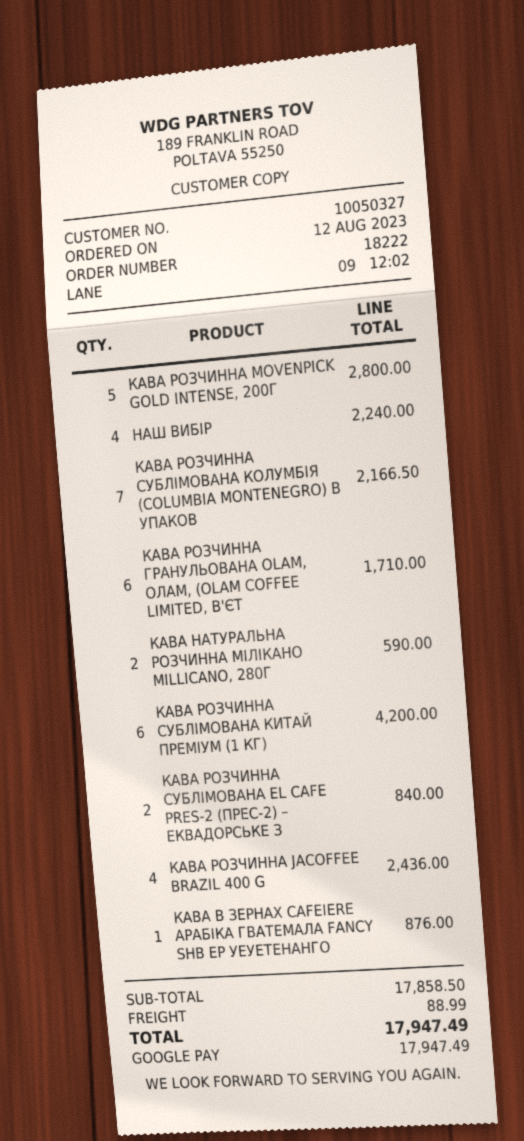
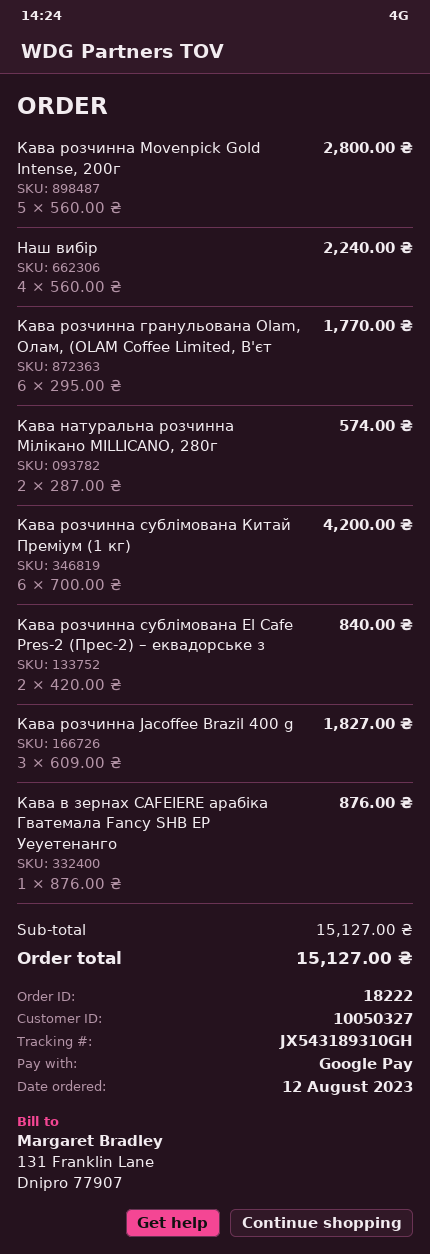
КАВА РОЗЧИННА СУБЛІМОВАНА КОЛУМБІЯ (COLUMBIA MONTENEGRO) В УПАКОВ: 7 for 2166.50 -> none
КАВА РОЗЧИННА ГРАНУЛЬОВАНА OLAM, ОЛАМ, (OLAM COFFEE LIMITED, В'ЄТ: 6 for 1710.00 -> 6 for 1770.00
КАВА НАТУРАЛЬНА РОЗЧИННА МІЛІКАНО MILLICANO, 280Г: 2 for 590.00 -> 2 for 574.00
КАВА РОЗЧИННА JACOFFEE BRAZIL 400 G: 4 for 2436.00 -> 3 for 1827.00
subtotal: 17858.50 -> 15127.00
shipping: 88.99 -> none
total: 17947.49 -> 15127.00

